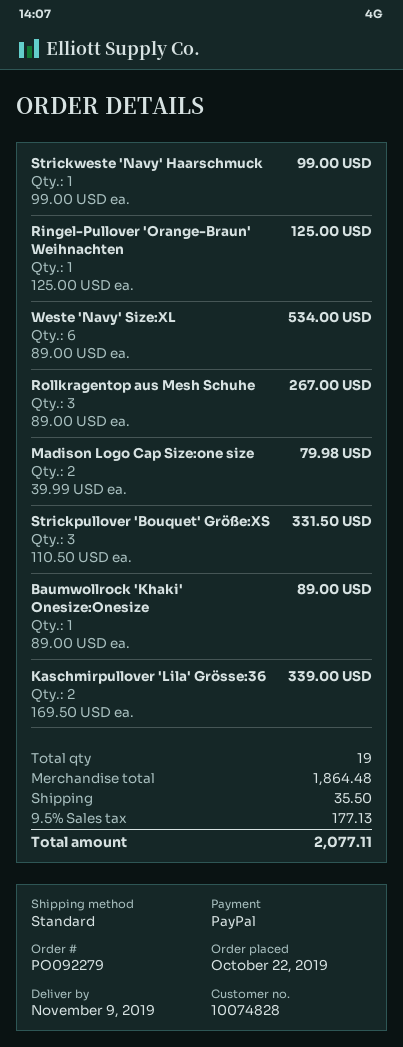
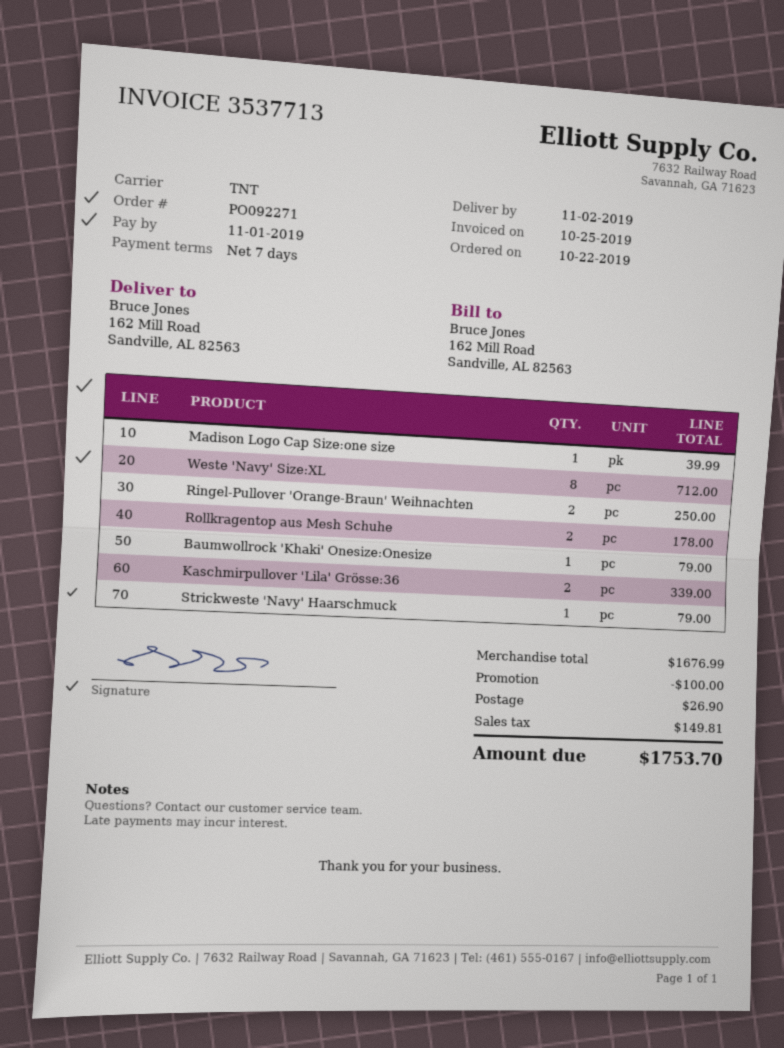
order number: PO092279 -> PO092271
delivery date: 2019-11-09 -> 2019-11-02
shipping method: standard -> TNT
Strickweste 'Navy' Haarschmuck: 1 for 99.00 -> 1 for 79.00
Ringel-Pullover 'Orange-Braun' Weihnachten: 1 for 125.00 -> 2 for 250.00
Weste 'Navy' Size:XL: 6 for 534.00 -> 8 for 712.00
Rollkragentop aus Mesh Schuhe: 3 for 267.00 -> 2 for 178.00
Madison Logo Cap Size:one size: 2 for 79.98 -> 1 for 39.99
Strickpullover 'Bouquet' Größe:XS: 3 for 331.50 -> none
Baumwollrock 'Khaki' Onesize:Onesize: 1 for 89.00 -> 1 for 79.00
subtotal: 1864.48 -> 1676.99
discount: none -> 100.00
shipping: 35.50 -> 26.90
tax: 177.13 -> 149.81
total: 2077.11 -> 1753.70

